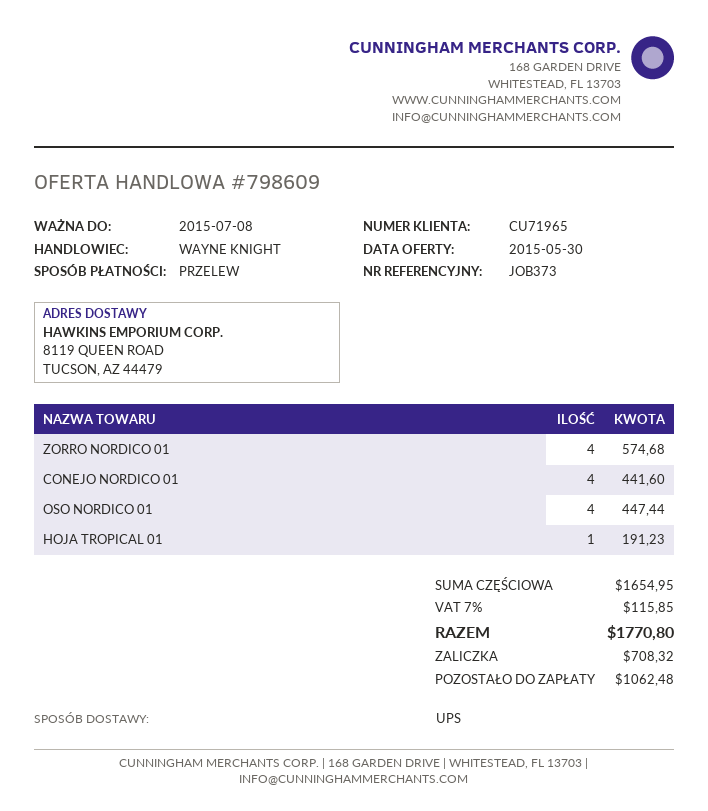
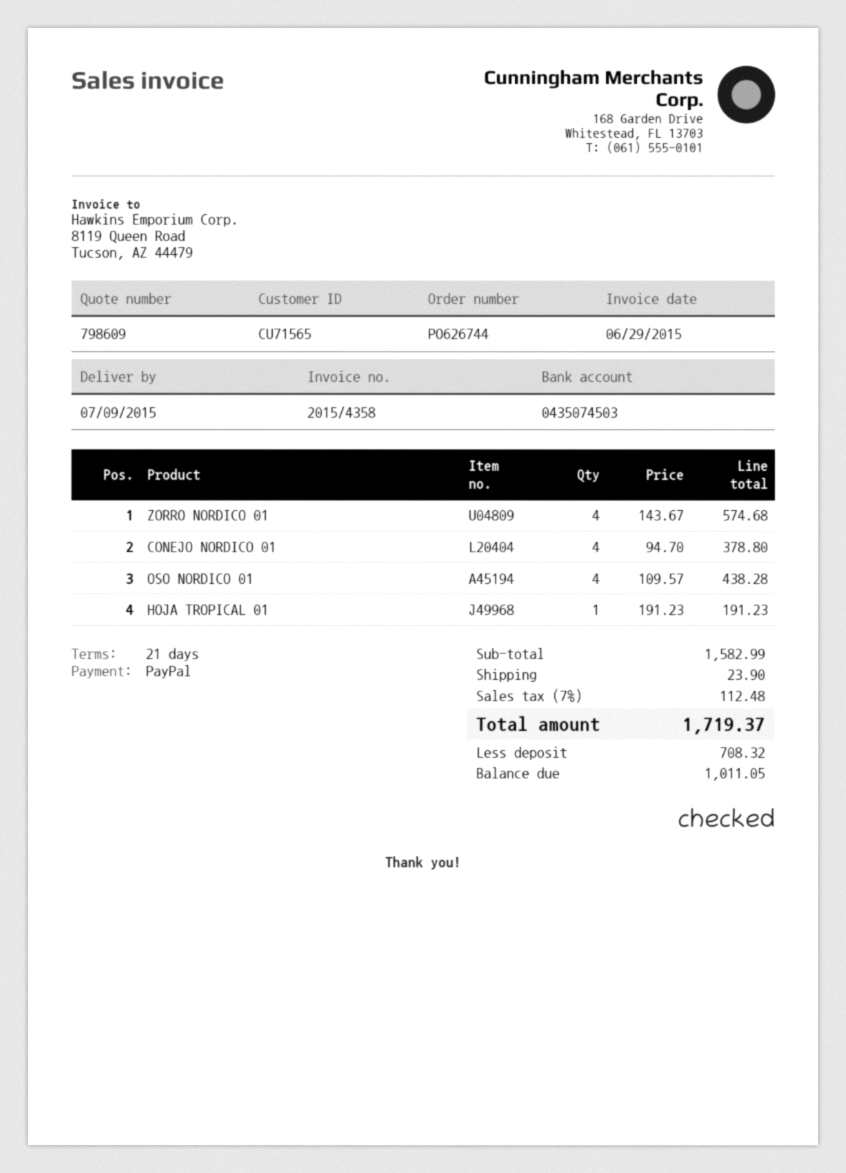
customer number: CU71965 -> CU71565
payment method: bank transfer -> PayPal
CONEJO NORDICO 01: 4 for 441.60 -> 4 for 378.80
OSO NORDICO 01: 4 for 447.44 -> 4 for 438.28
subtotal: 1654.95 -> 1582.99
shipping: none -> 23.90
tax: 7% = 115.85 -> 7% = 112.48
total: 1770.80 -> 1719.37
balance: 1062.48 -> 1011.05

